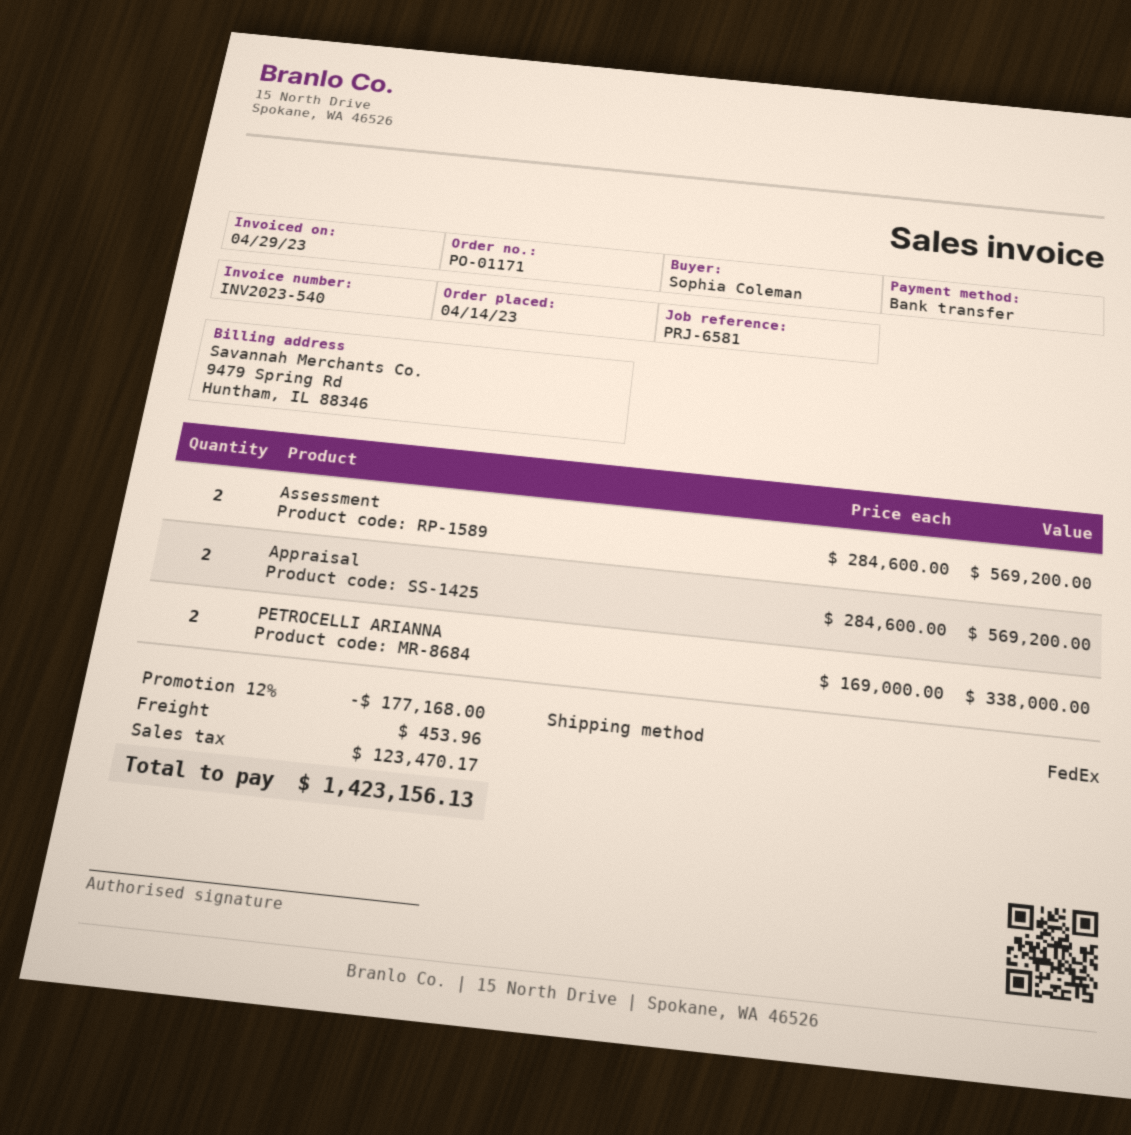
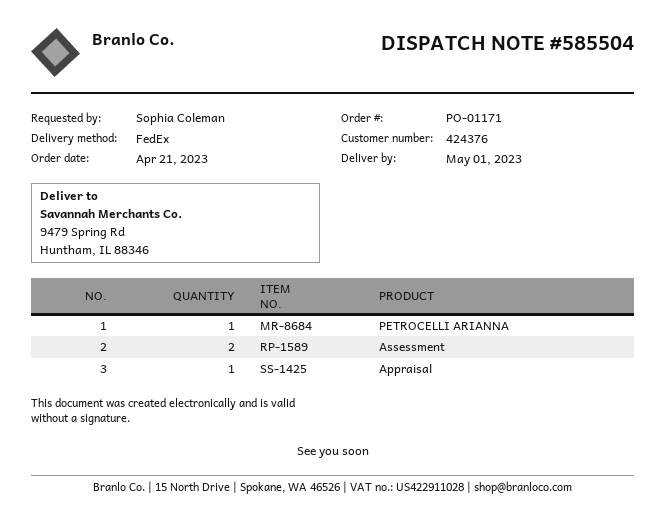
order date: 2023-04-14 -> 2023-04-21
Appraisal: 2 -> 1
PETROCELLI ARIANNA: 2 -> 1

